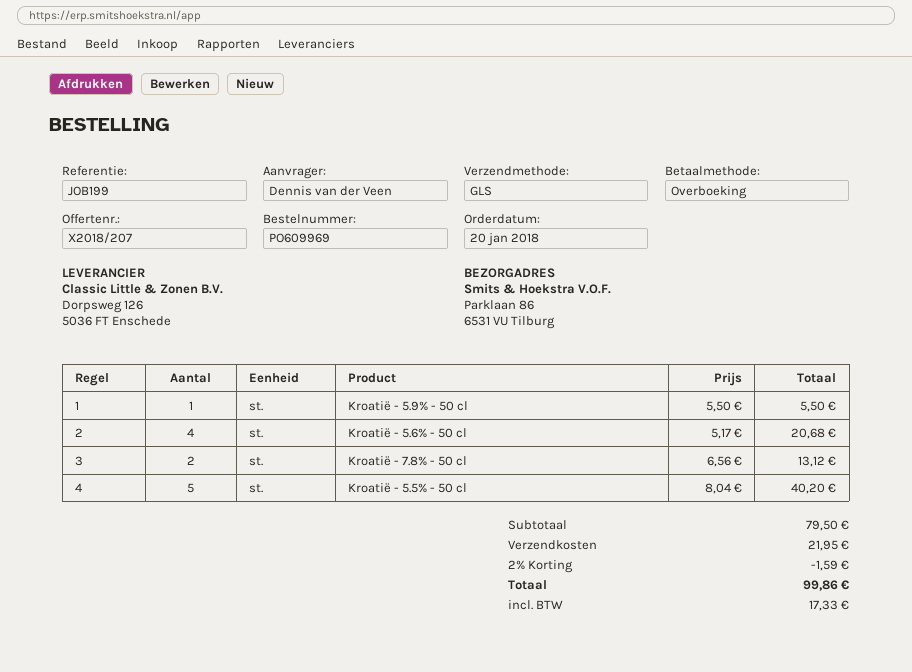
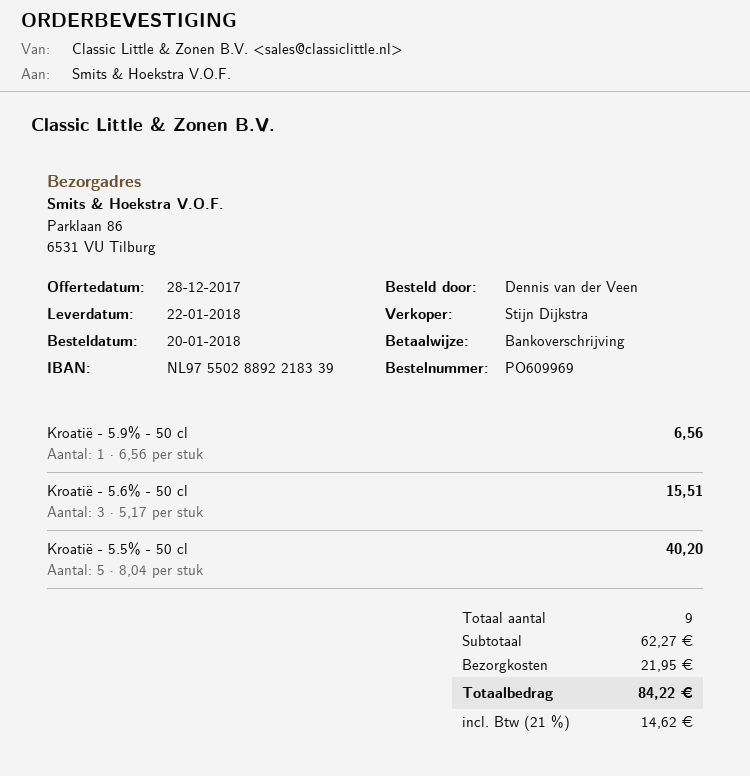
Kroatië - 5.9% - 50 cl: 1 x 5.50 = 5.50 -> 1 x 6.56 = 6.56
Kroatië - 5.6% - 50 cl: 4 x 5.17 = 20.68 -> 3 x 5.17 = 15.51
Kroatië - 7.8% - 50 cl: 2 x 6.56 = 13.12 -> none
subtotal: 79.50 -> 62.27
discount: 2% = 1.59 -> none
tax: 17.33 -> 14.62
total: 99.86 -> 84.22

